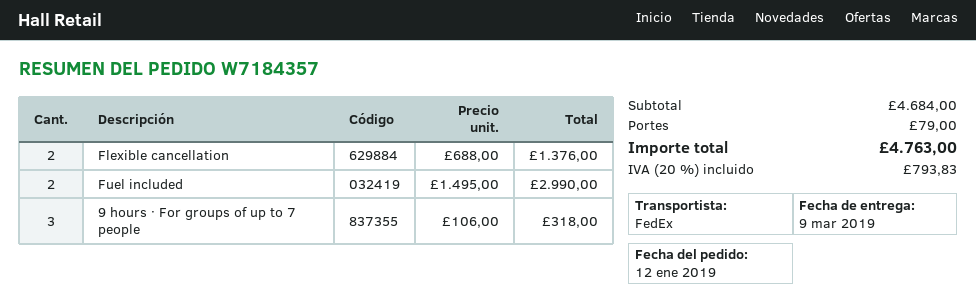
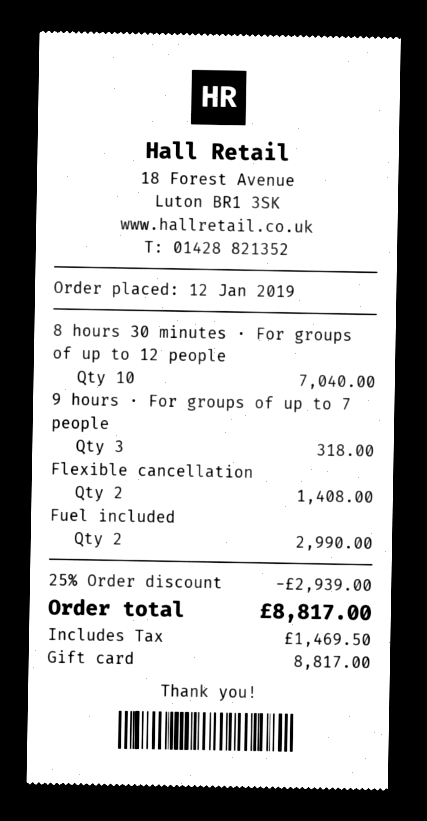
Flexible cancellation: 2 for 1376.00 -> 2 for 1408.00
8 hours 30 minutes · For groups of up to 12 people: none -> 10 for 7040.00
discount: none -> 25% = 2939.00
shipping: 79.00 -> none
tax: 793.83 -> 1469.50
total: 4763.00 -> 8817.00

